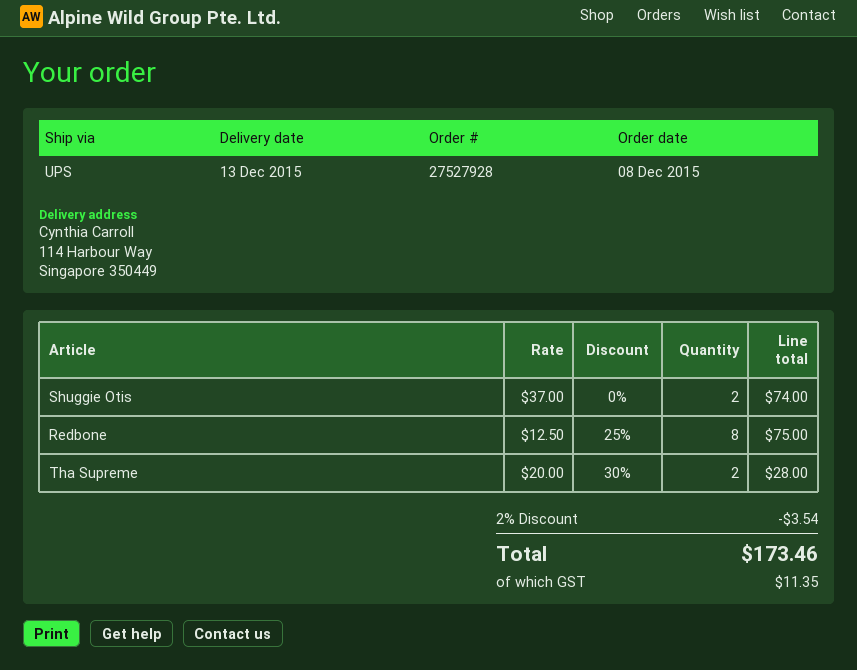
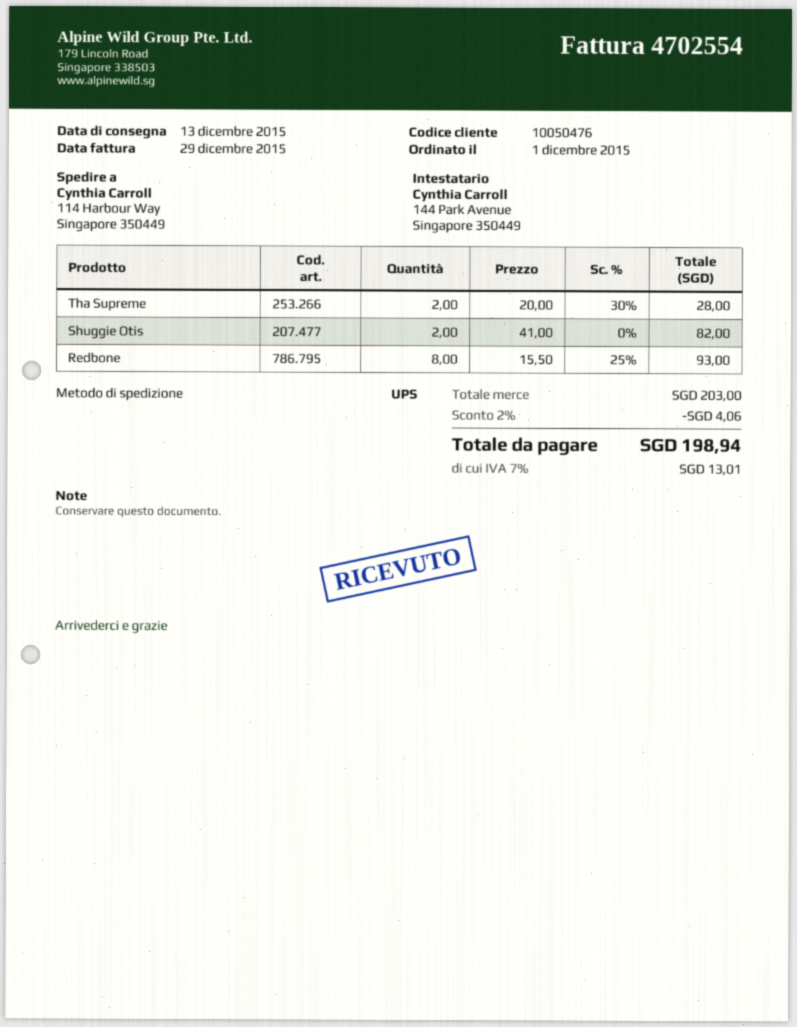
order date: 2015-12-08 -> 2015-12-01
Shuggie Otis: 2 x 37.00 = 74.00 -> 2 x 41.00 = 82.00
Redbone: 8 x 12.50 - 25% = 75.00 -> 8 x 15.50 - 25% = 93.00
discount: 2% = 3.54 -> 2% = 4.06
tax: 11.35 -> 13.01
total: 173.46 -> 198.94

